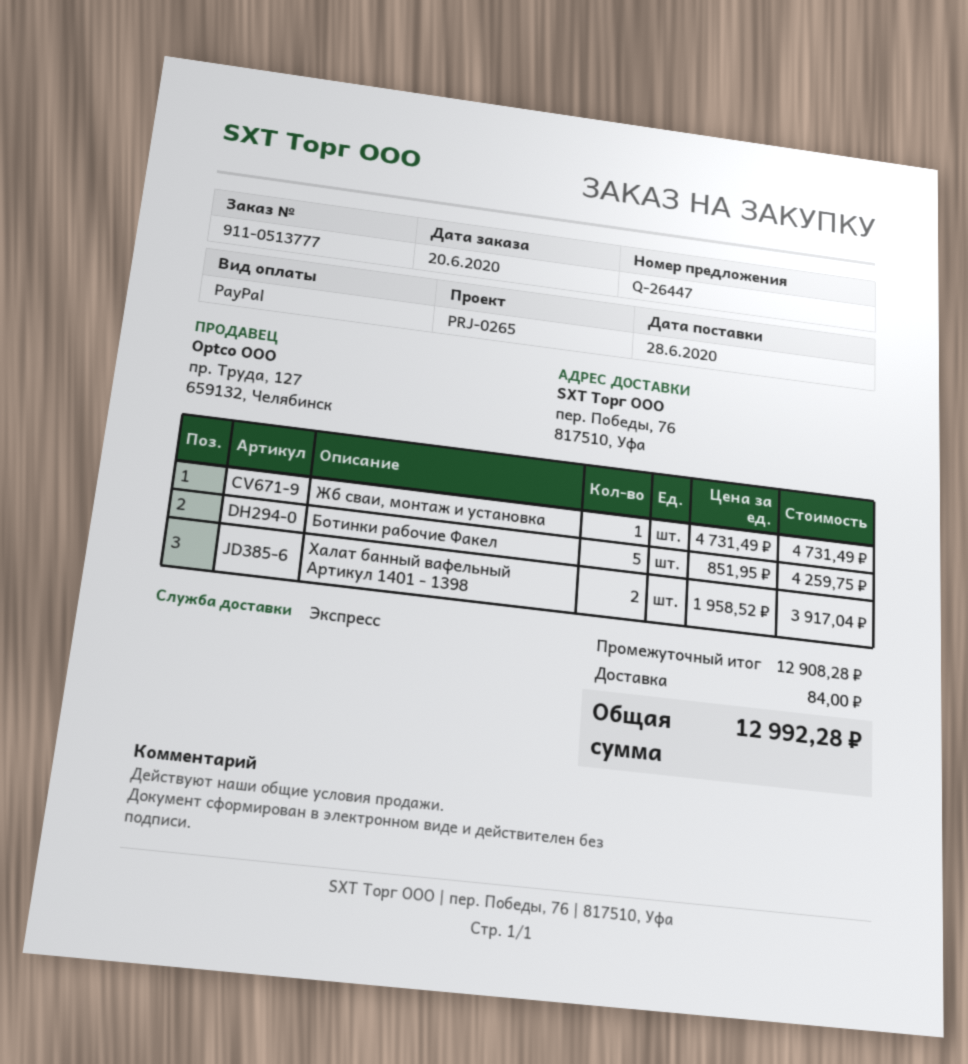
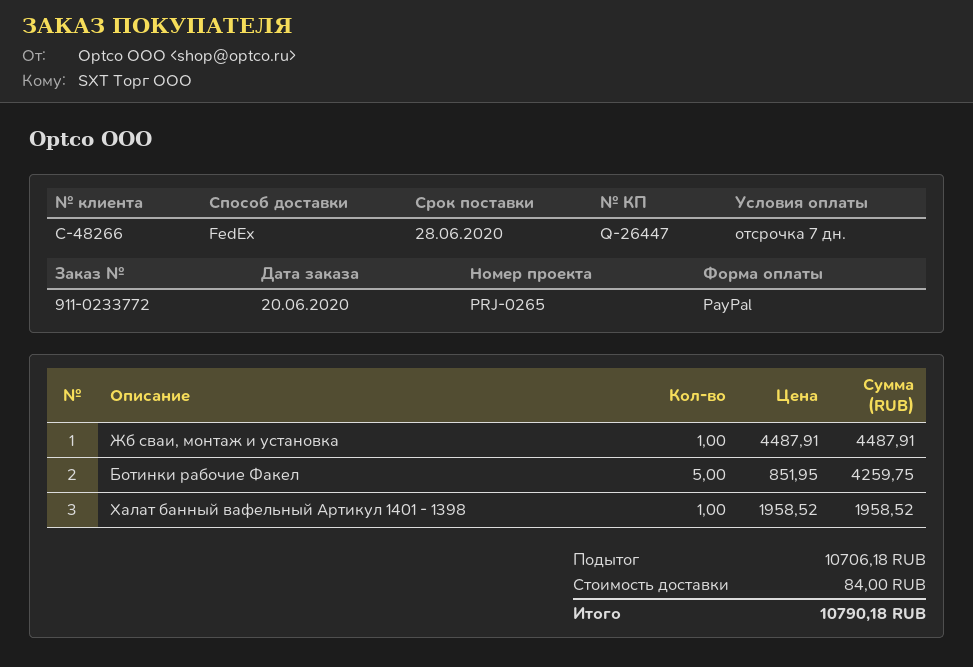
order number: 911-0513777 -> 911-0233772
shipping method: express -> FedEx
Жб сваи, монтаж и установка: 1 x 4731.49 = 4731.49 -> 1 x 4487.91 = 4487.91
Халат банный вафельный Артикул 1401 - 1398: 2 x 1958.52 = 3917.04 -> 1 x 1958.52 = 1958.52
subtotal: 12908.28 -> 10706.18
total: 12992.28 -> 10790.18

